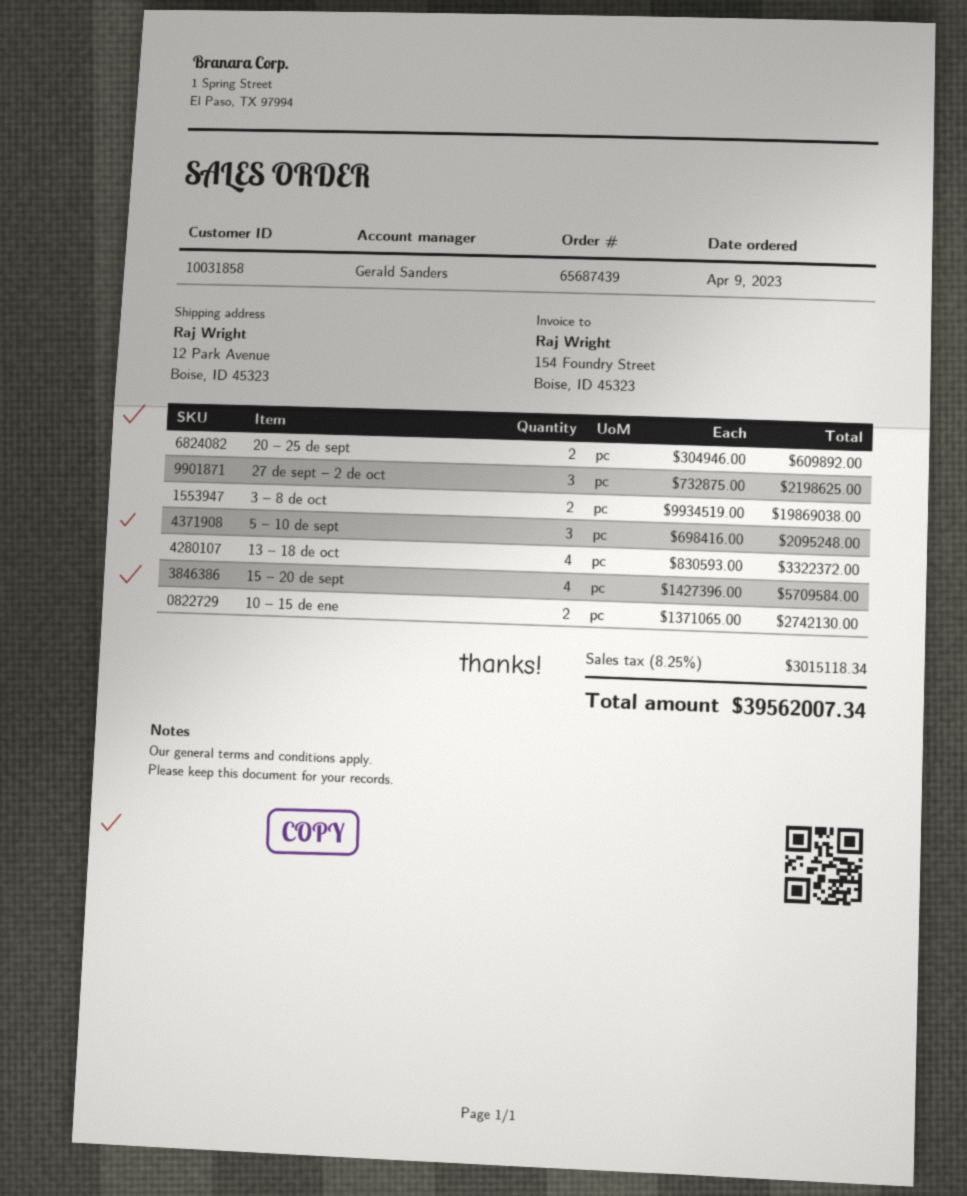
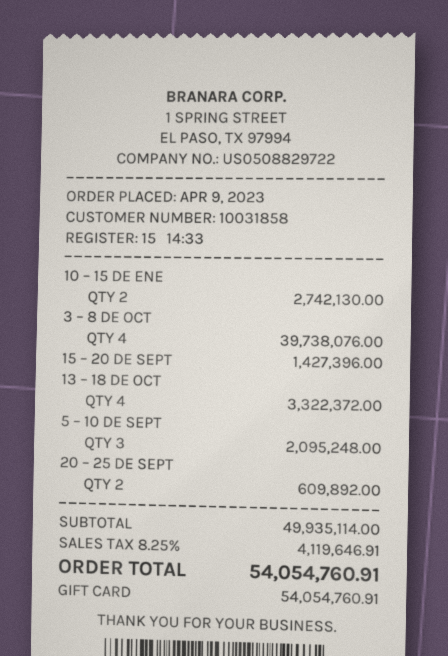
27 de sept – 2 de oct: 3 for 2198625.00 -> none
3 – 8 de oct: 2 for 19869038.00 -> 4 for 39738076.00
15 – 20 de sept: 4 for 5709584.00 -> 1 for 1427396.00
tax: 8.25% = 3015118.34 -> 8.25% = 4119646.91
total: 39562007.34 -> 54054760.91

